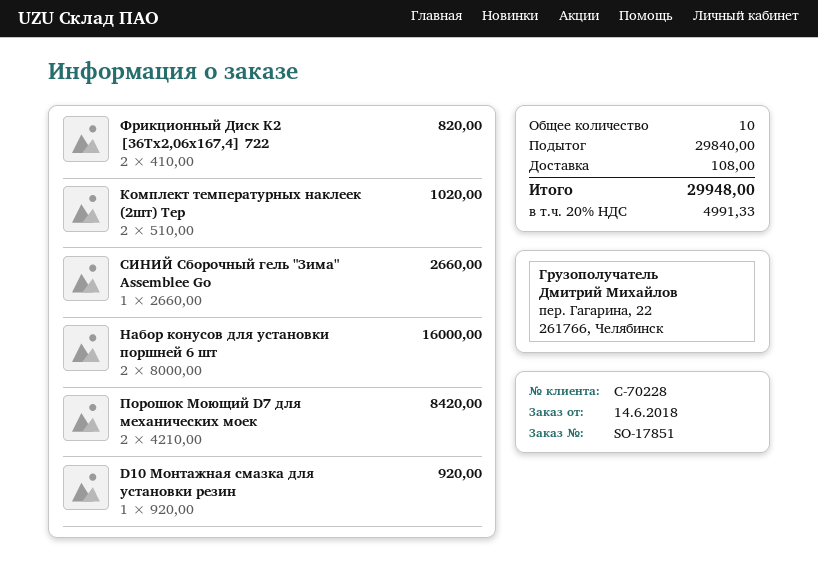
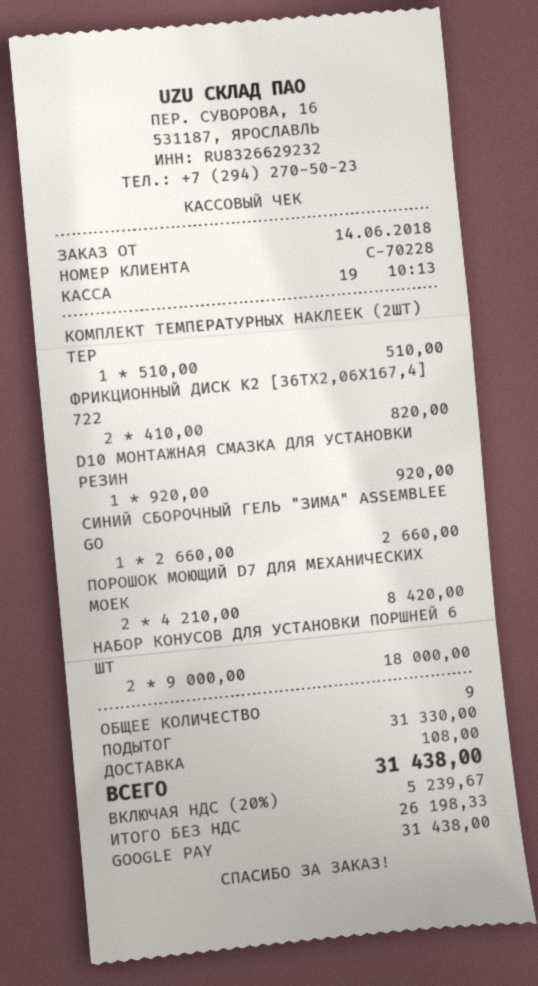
Комплект температурных наклеек (2шт) Тер: 2 x 510.00 = 1020.00 -> 1 x 510.00 = 510.00
Набор конусов для установки поршней 6 шт: 2 x 8000.00 = 16000.00 -> 2 x 9000.00 = 18000.00
total quantity: 10 -> 9
subtotal: 29840.00 -> 31330.00
tax: 20% = 4991.33 -> 20% = 5239.67
total: 29948.00 -> 31438.00

